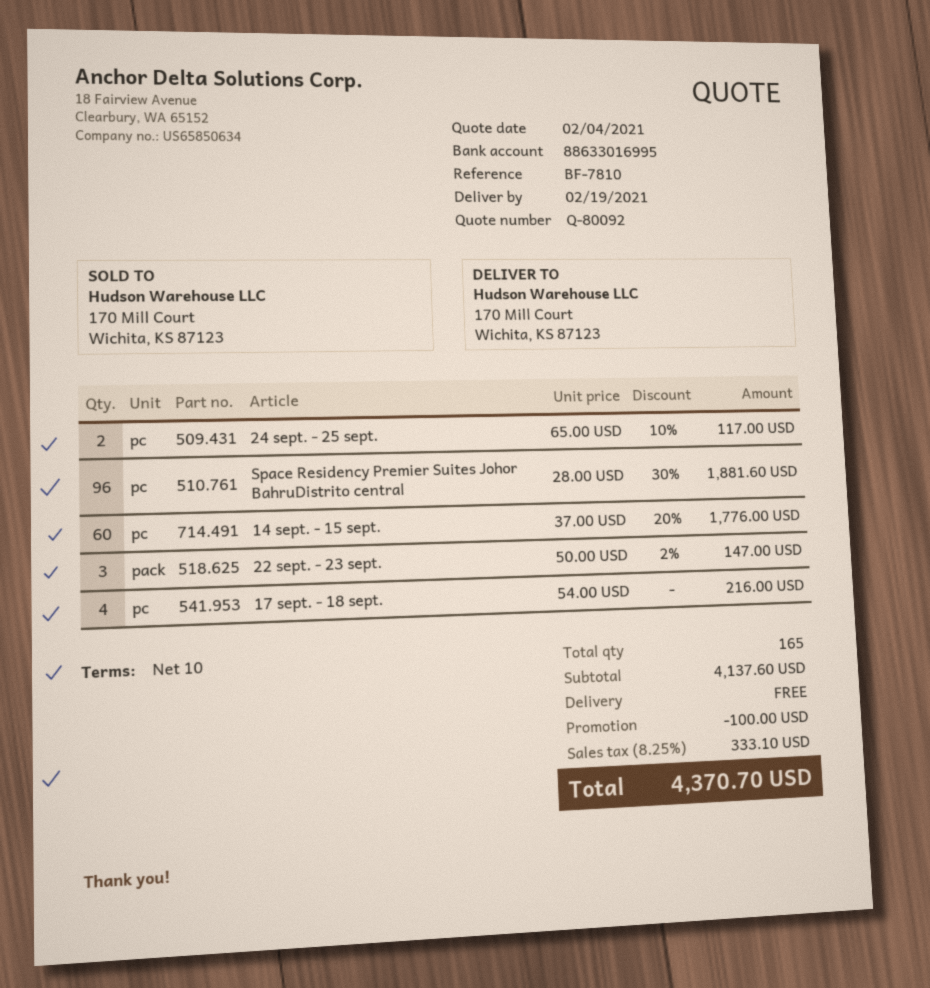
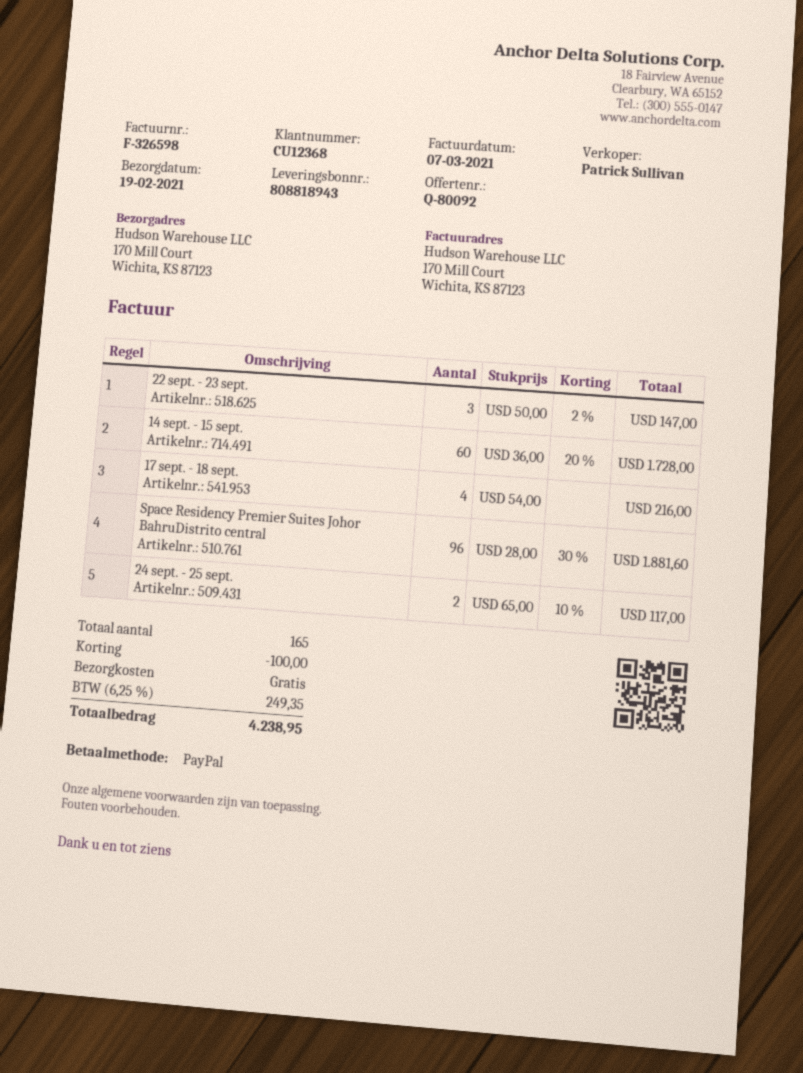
14 sept. - 15 sept.: 60 x 37.00 - 20% = 1776.00 -> 60 x 36.00 - 20% = 1728.00
tax: 8.25% = 333.10 -> 6.25% = 249.35
total: 4370.70 -> 4238.95

